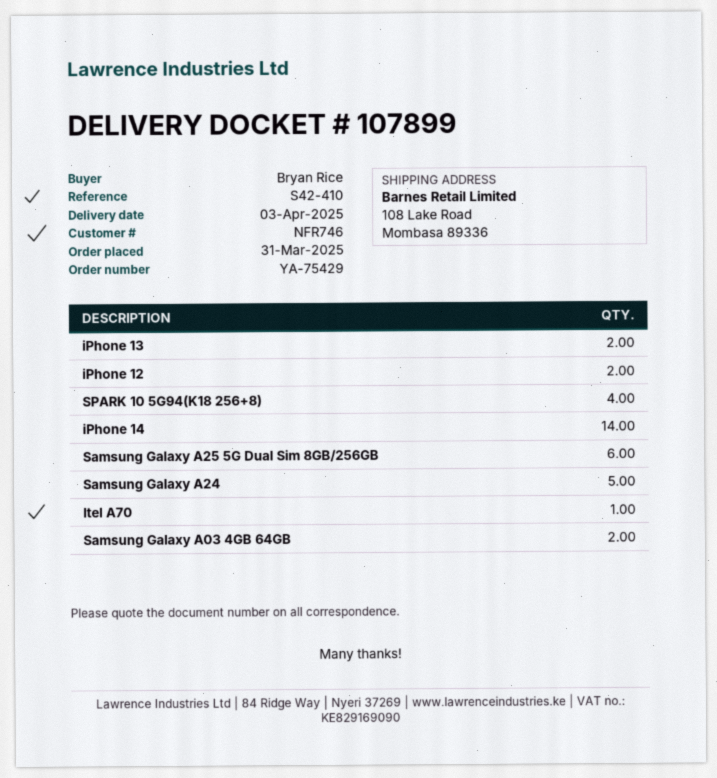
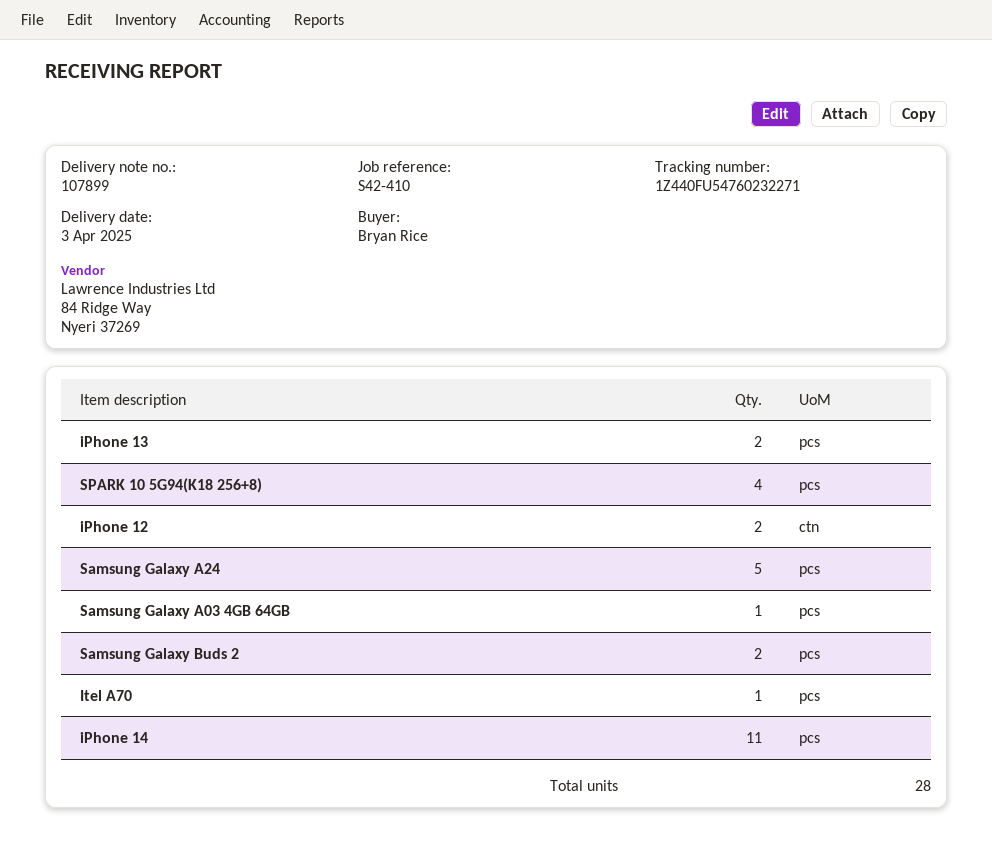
iPhone 14: 14 -> 11
Samsung Galaxy A25 5G Dual Sim 8GB/256GB: 6 -> none
Samsung Galaxy A03 4GB 64GB: 2 -> 1
Samsung Galaxy Buds 2: none -> 2

